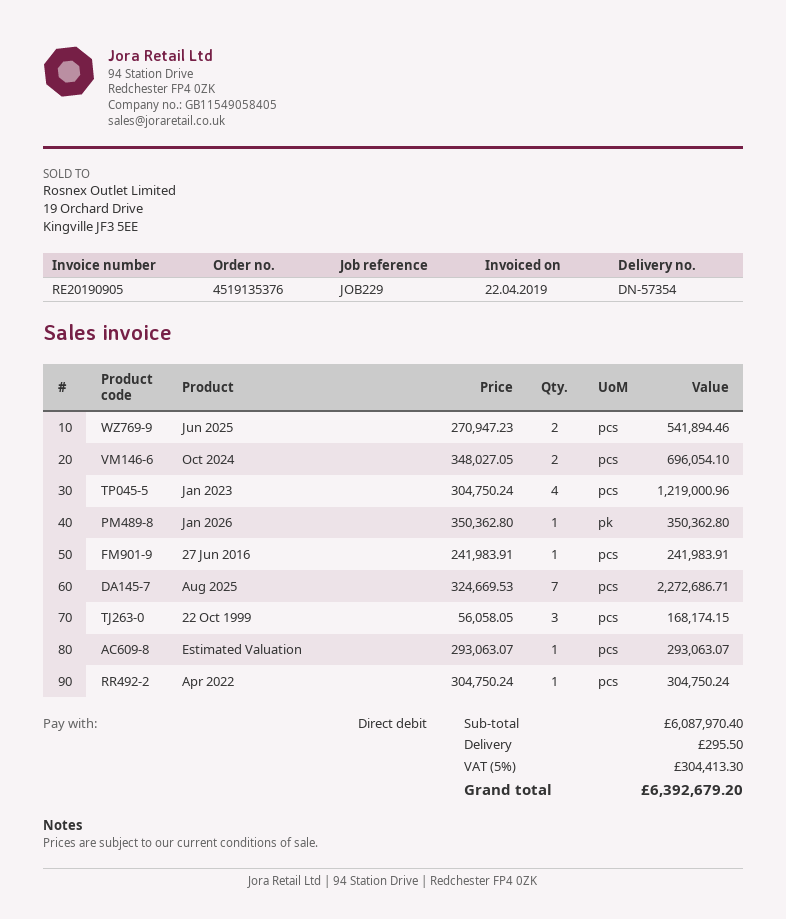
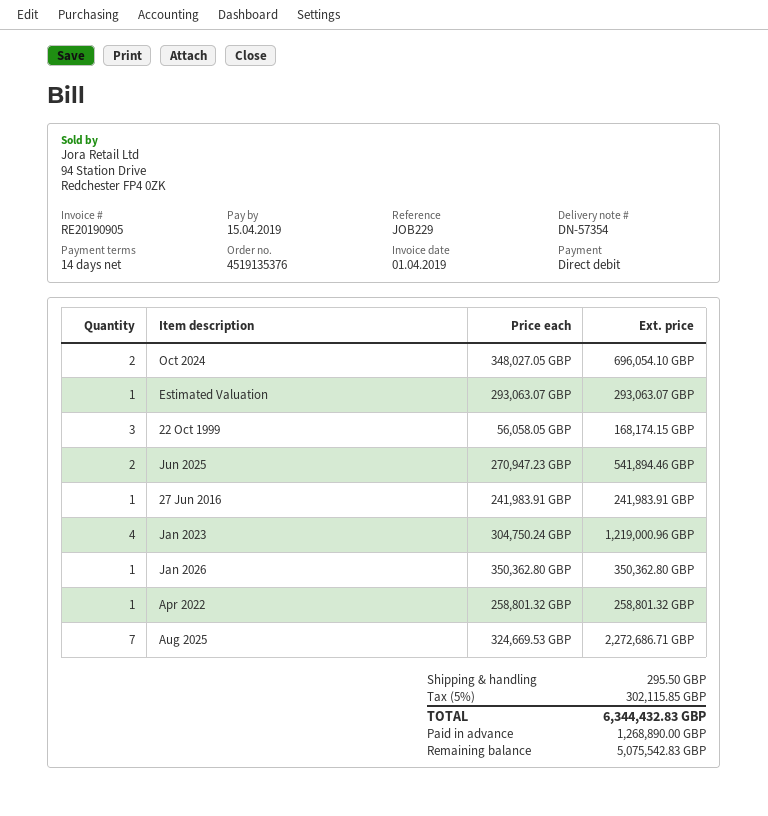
invoice date: 2019-04-22 -> 2019-04-01
Apr 2022: 1 x 304750.24 = 304750.24 -> 1 x 258801.32 = 258801.32
tax: 5% = 304413.30 -> 5% = 302115.85
total: 6392679.20 -> 6344432.83

